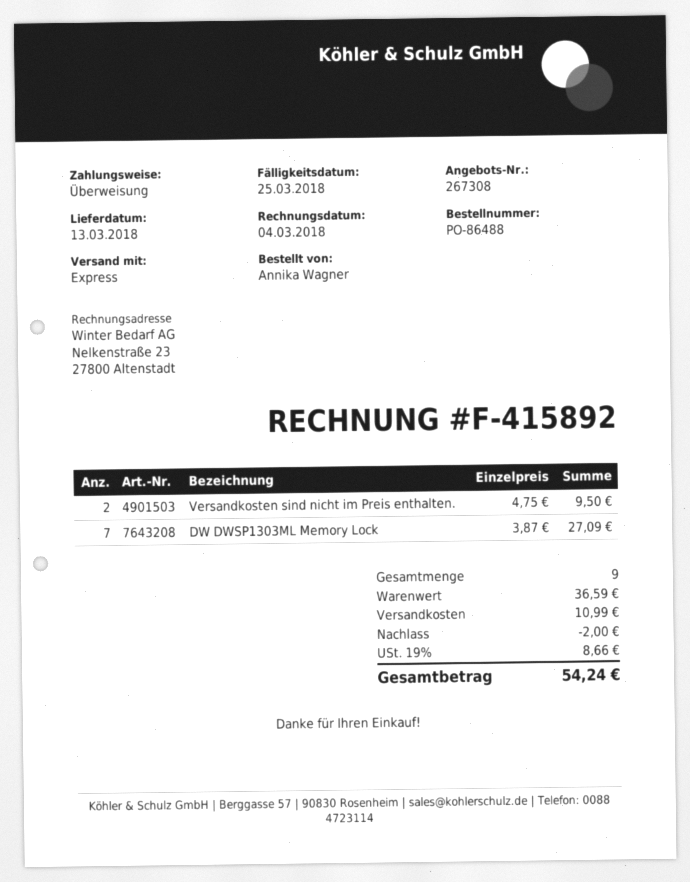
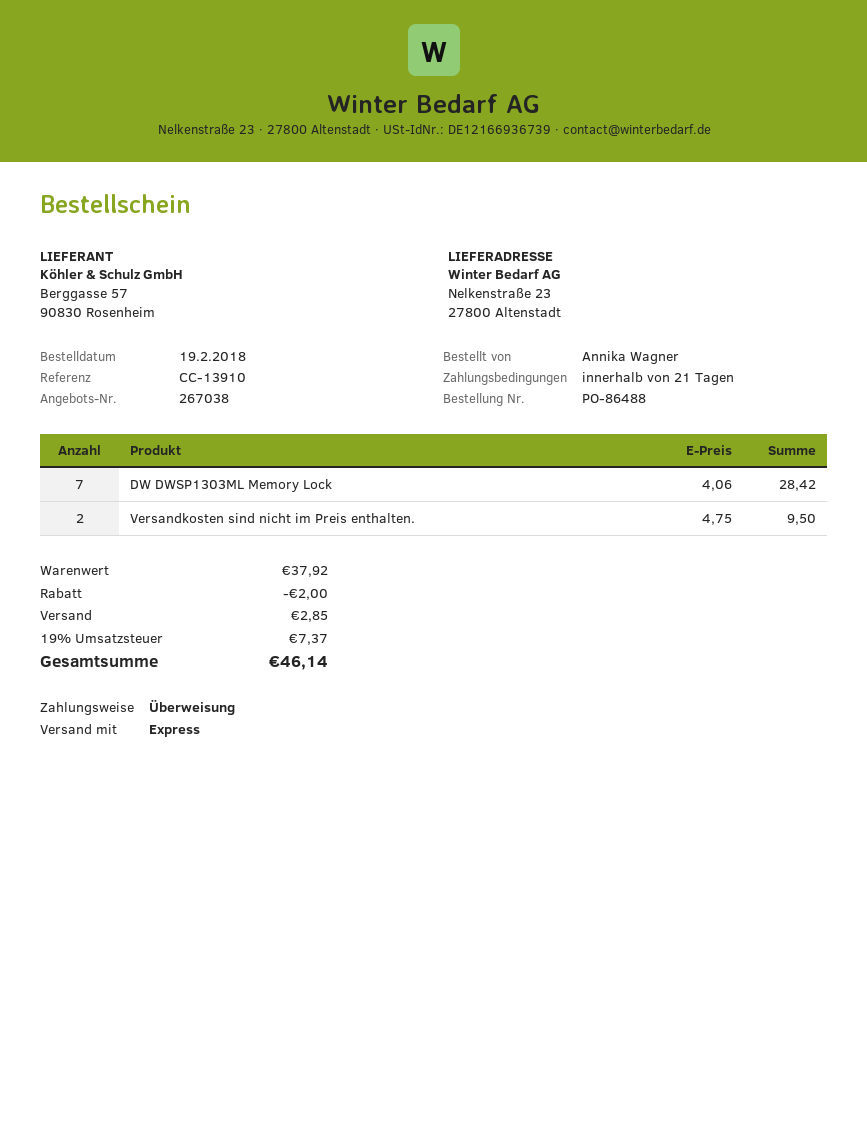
quote number: 267308 -> 267038
DW DWSP1303ML Memory Lock: 7 x 3.87 = 27.09 -> 7 x 4.06 = 28.42
subtotal: 36.59 -> 37.92
shipping: 10.99 -> 2.85
tax: 19% = 8.66 -> 19% = 7.37
total: 54.24 -> 46.14

